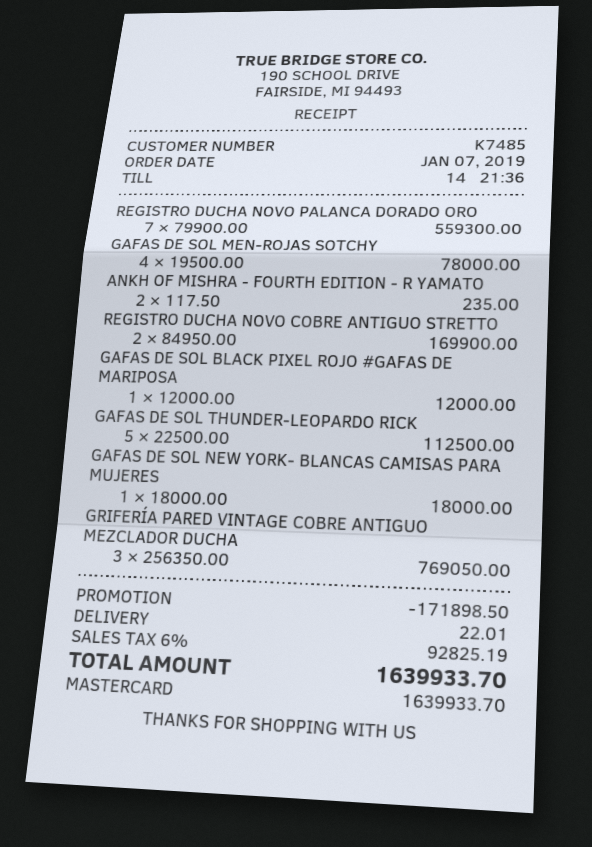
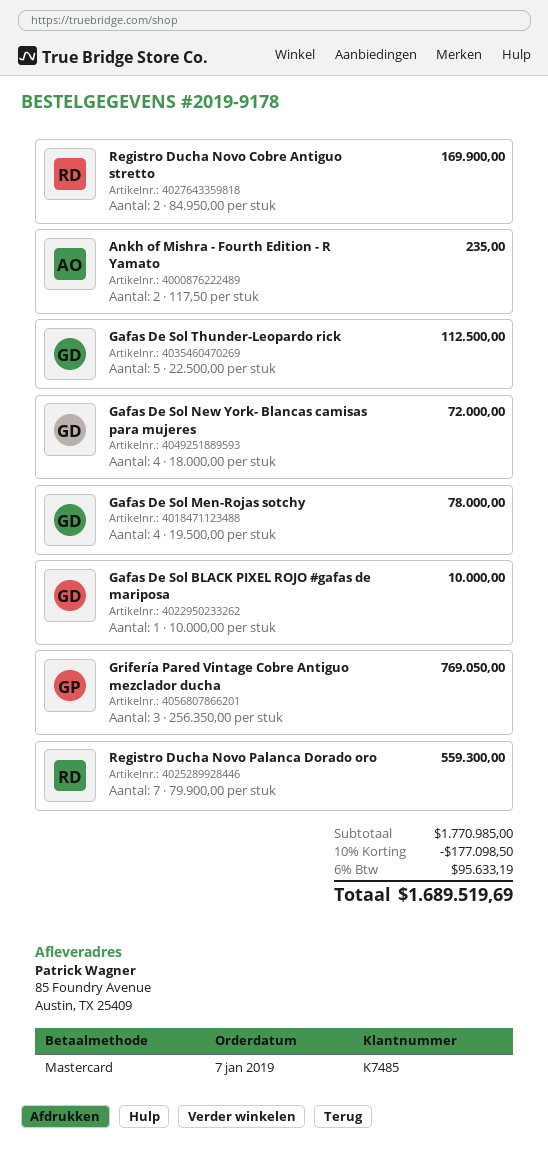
GAFAS DE SOL BLACK PIXEL ROJO #GAFAS DE MARIPOSA: 1 x 12000.00 = 12000.00 -> 1 x 10000.00 = 10000.00
GAFAS DE SOL NEW YORK- BLANCAS CAMISAS PARA MUJERES: 1 x 18000.00 = 18000.00 -> 4 x 18000.00 = 72000.00
discount: 171898.50 -> 177098.50
shipping: 22.01 -> none
tax: 6% = 92825.19 -> 6% = 95633.19
total: 1639933.70 -> 1689519.69

